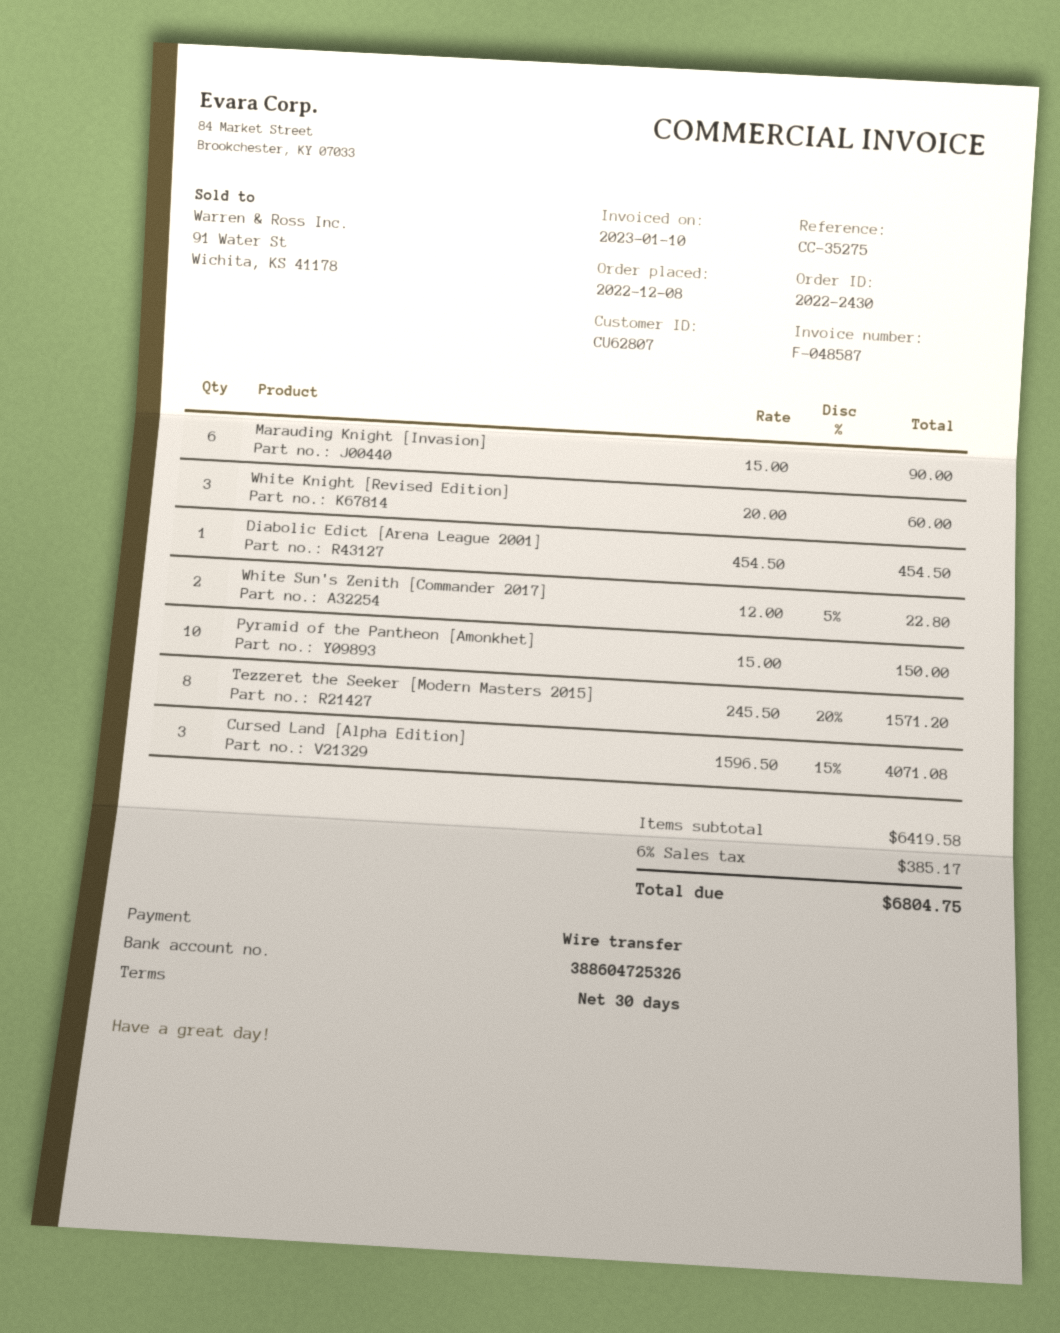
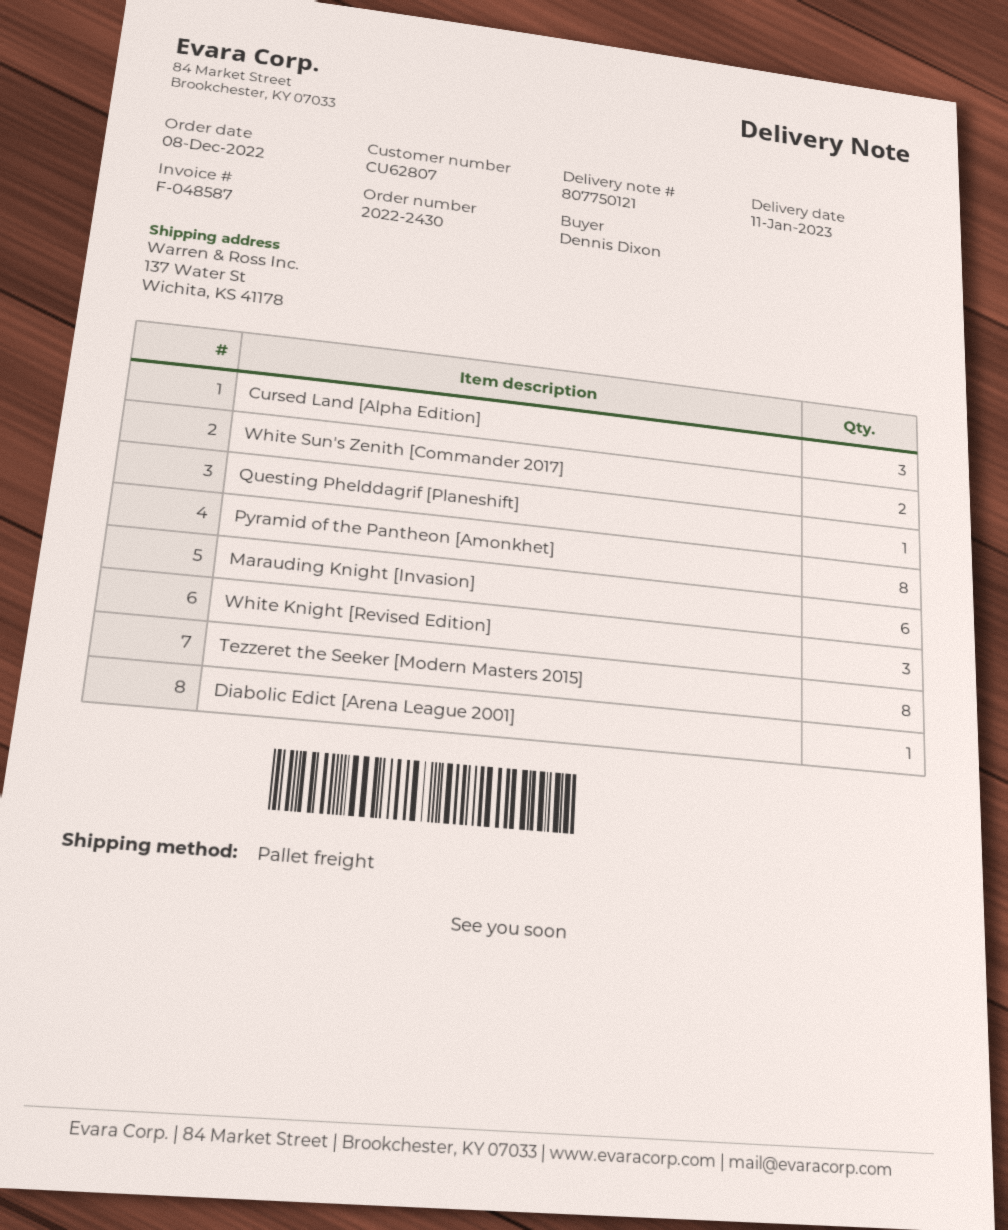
Pyramid of the Pantheon [Amonkhet]: 10 -> 8
Questing Phelddagrif [Planeshift]: none -> 1

